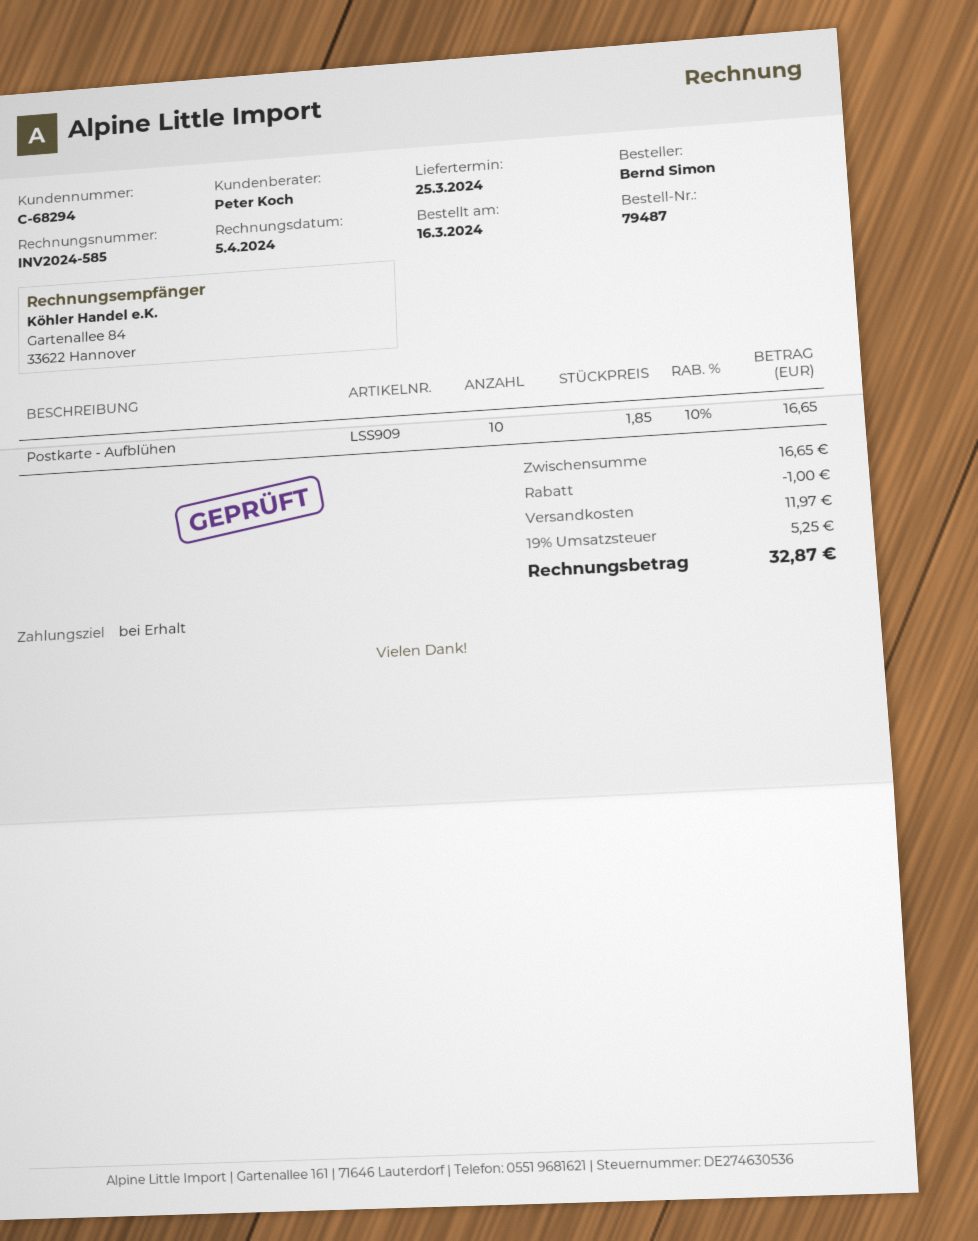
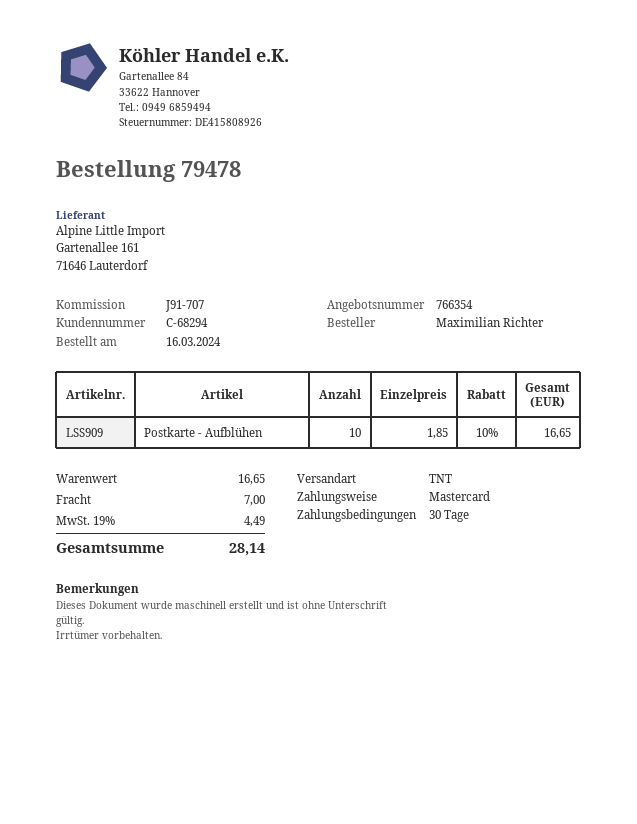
order number: 79487 -> 79478
payment terms: on receipt -> 30 days
ordered by: Bernd Simon -> Maximilian Richter
discount: 1.00 -> none
shipping: 11.97 -> 7.00
tax: 19% = 5.25 -> 19% = 4.49
total: 32.87 -> 28.14

